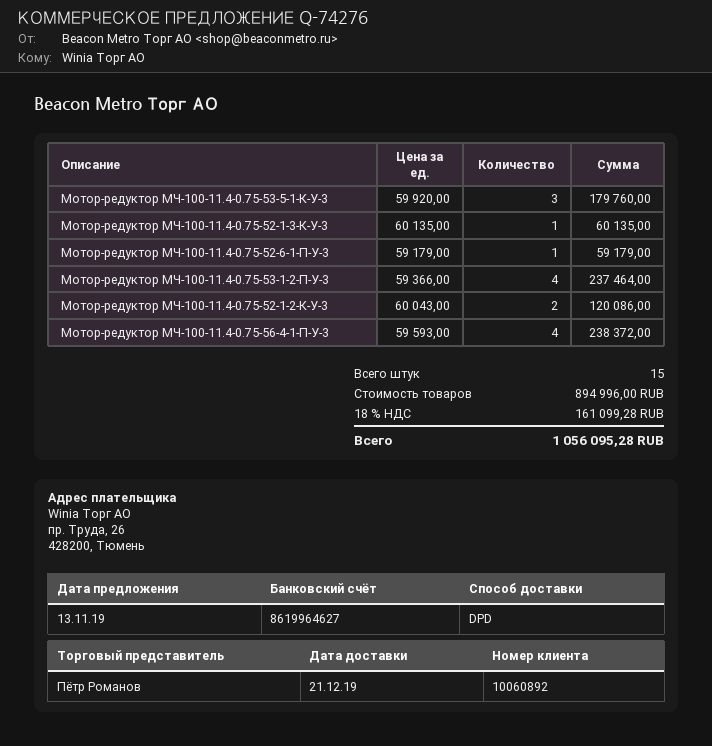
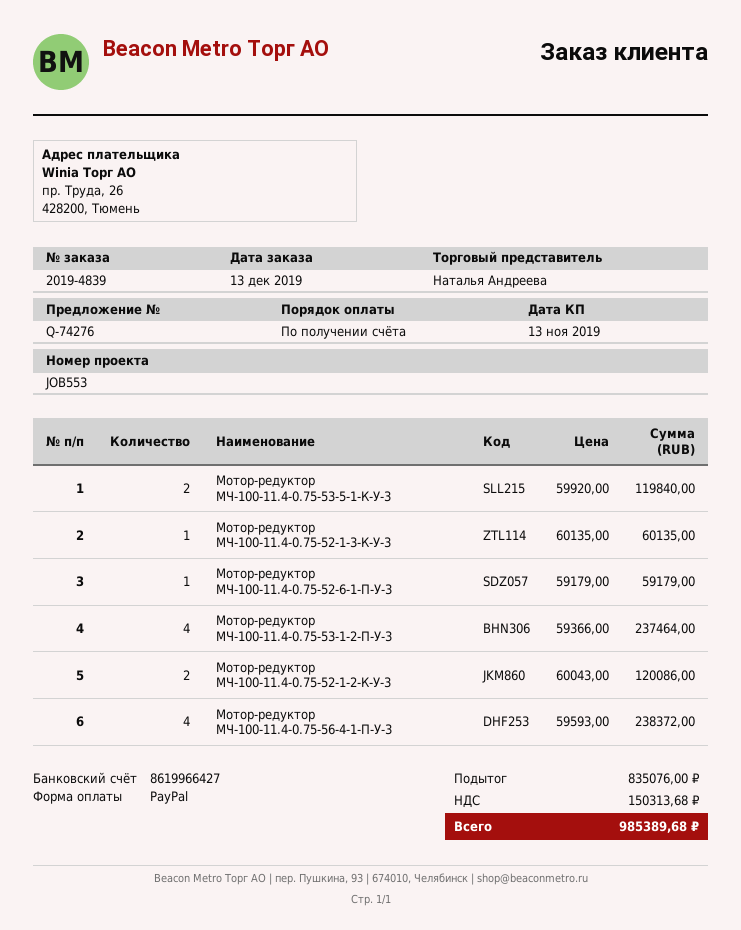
sales rep: Пётр Романов -> Наталья Андреева
bank account: 8619964627 -> 8619966427
Мотор-редуктор МЧ-100-11.4-0.75-53-5-1-К-У-3: 3 x 59920.00 = 179760.00 -> 2 x 59920.00 = 119840.00
subtotal: 894996.00 -> 835076.00
tax: 161099.28 -> 150313.68
total: 1056095.28 -> 985389.68

